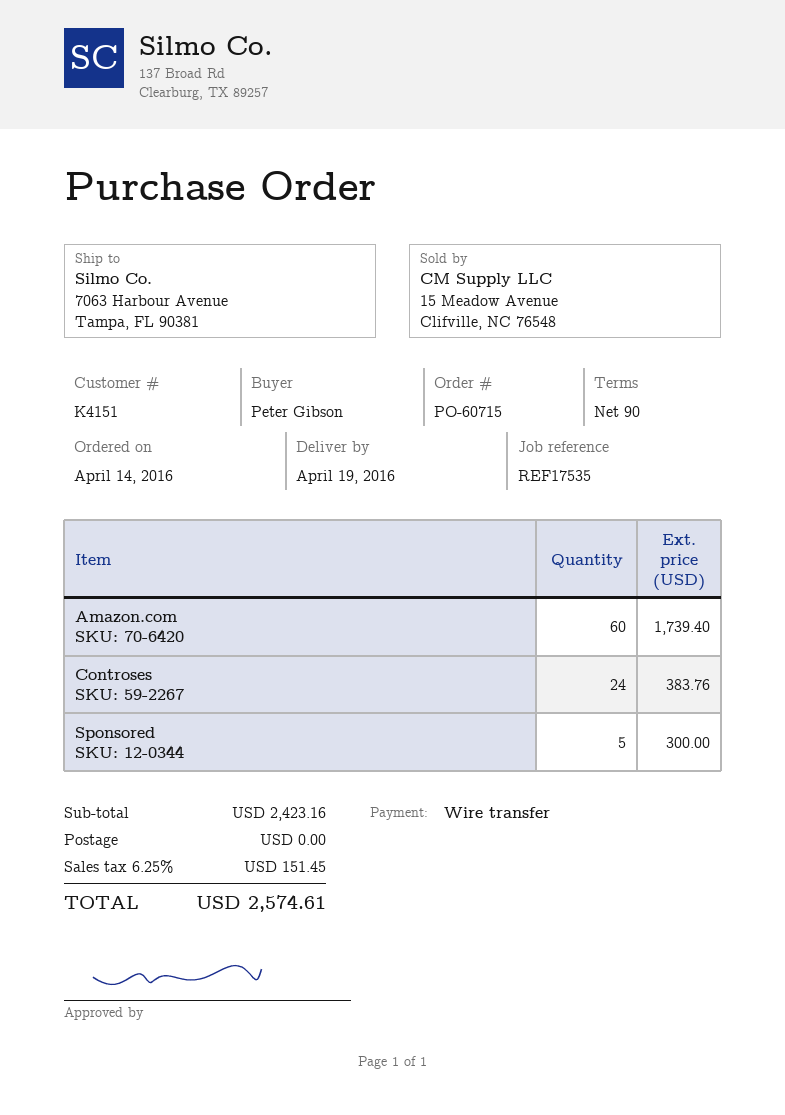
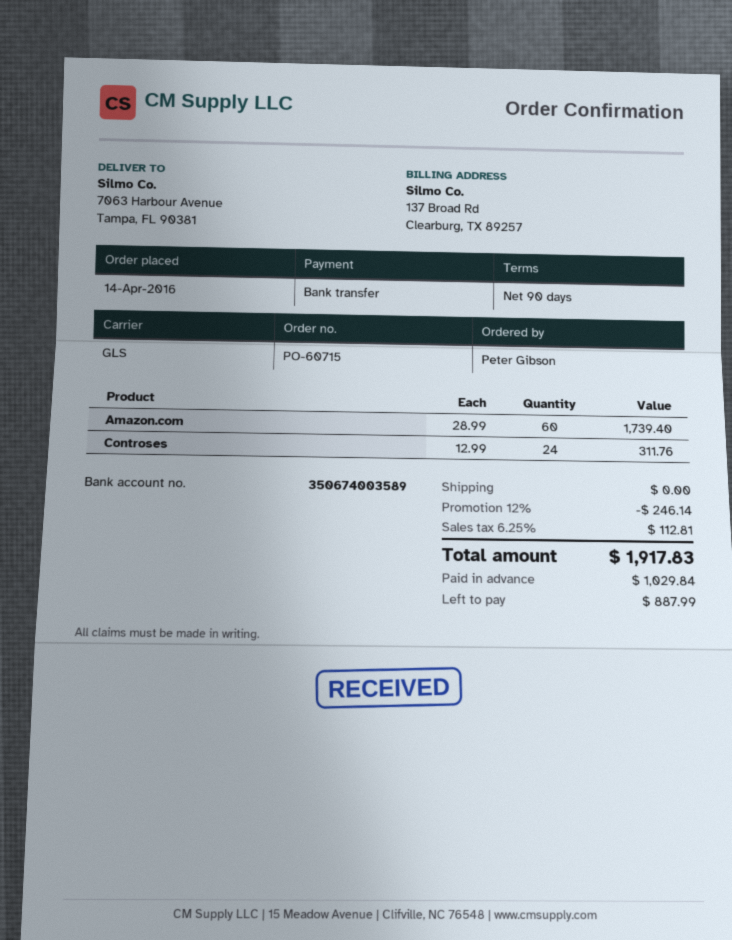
Controses: 24 for 383.76 -> 24 for 311.76
Sponsored: 5 for 300.00 -> none
discount: none -> 12% = 246.14
tax: 6.25% = 151.45 -> 6.25% = 112.81
total: 2574.61 -> 1917.83

